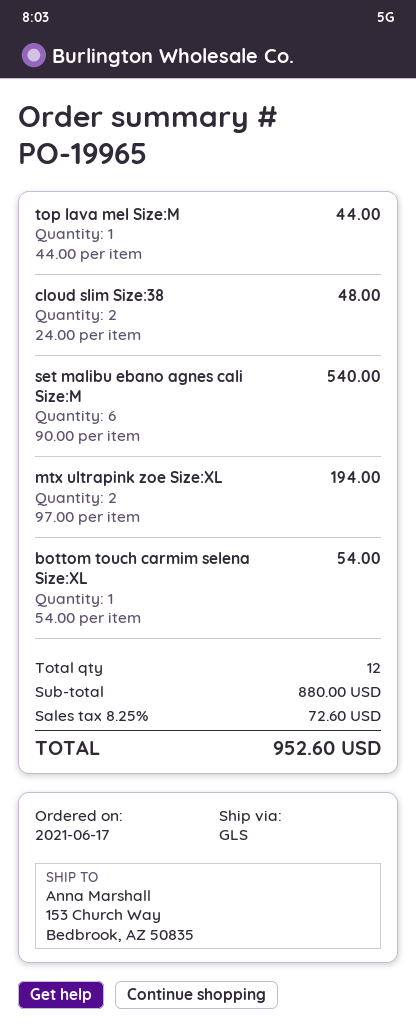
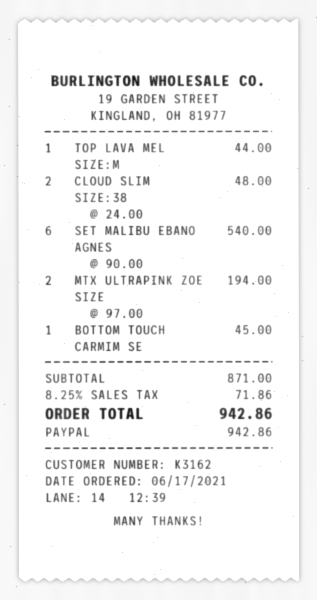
bottom touch carmim selena Size:XL: 1 x 54.00 = 54.00 -> 1 x 45.00 = 45.00
subtotal: 880.00 -> 871.00
tax: 8.25% = 72.60 -> 8.25% = 71.86
total: 952.60 -> 942.86

